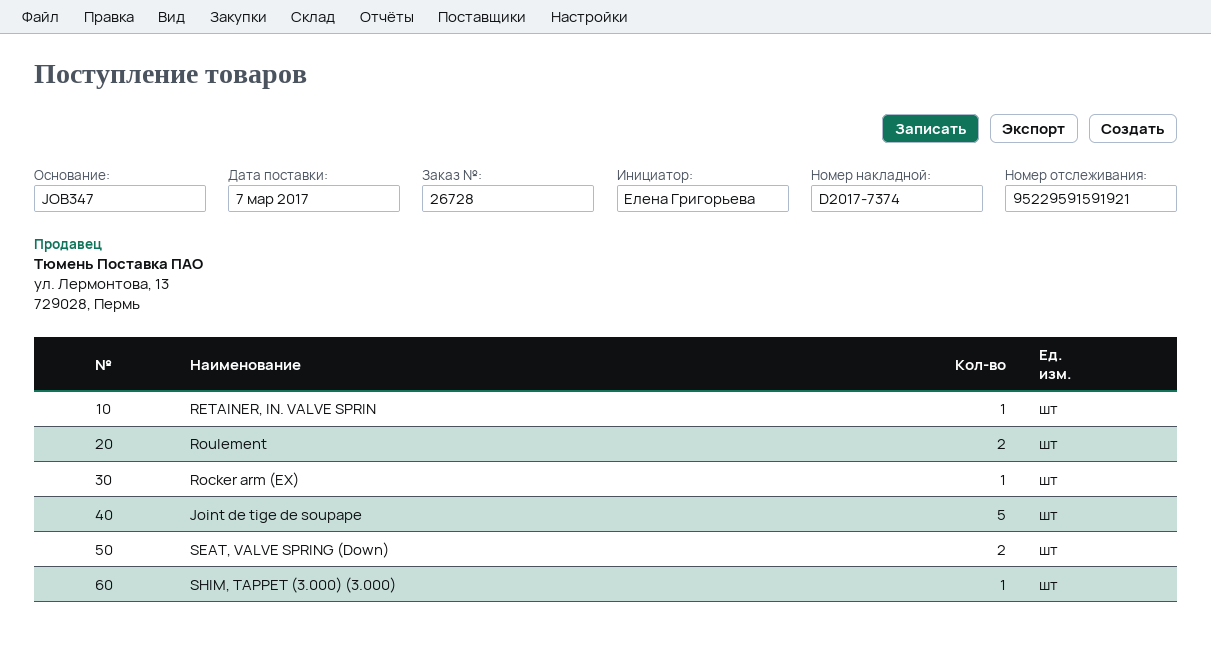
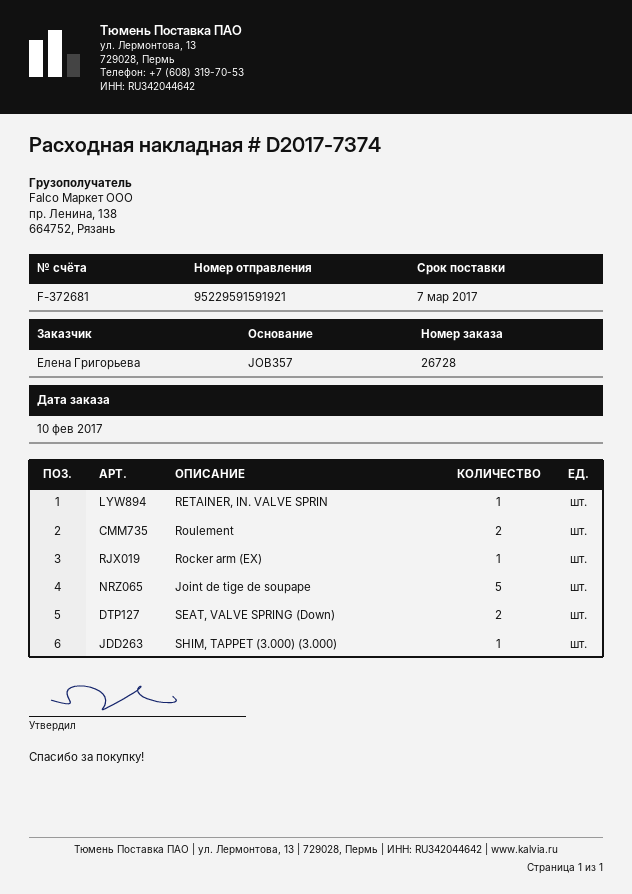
reference: JOB347 -> JOB357

